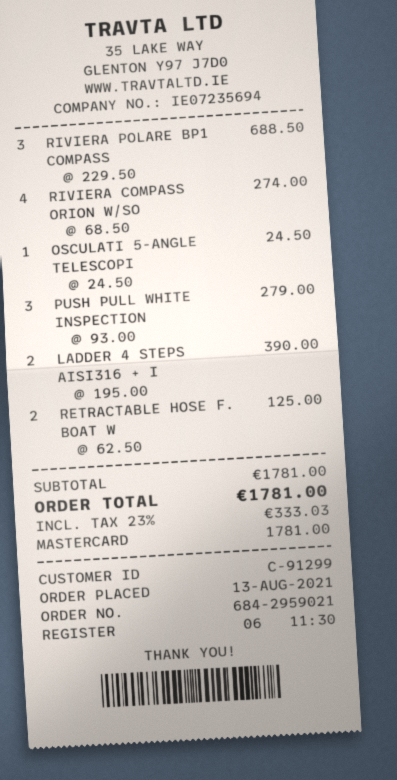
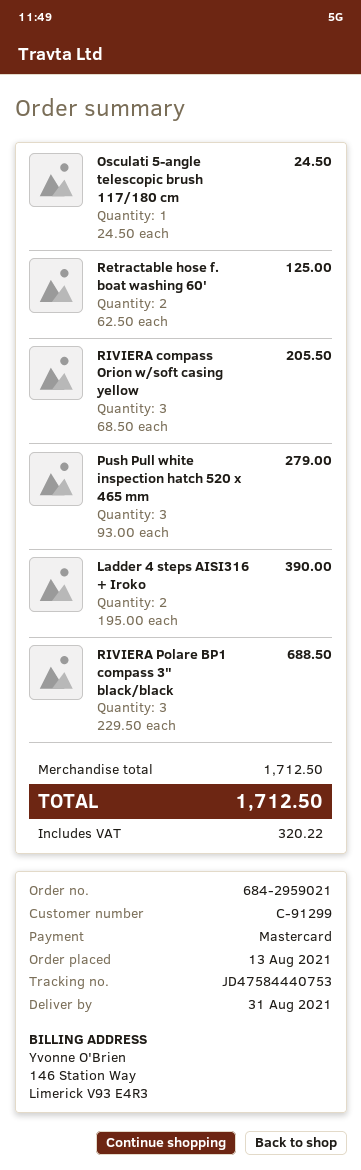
RIVIERA COMPASS ORION W/SO: 4 x 68.50 = 274.00 -> 3 x 68.50 = 205.50
subtotal: 1781.00 -> 1712.50
tax: 333.03 -> 320.22
total: 1781.00 -> 1712.50

